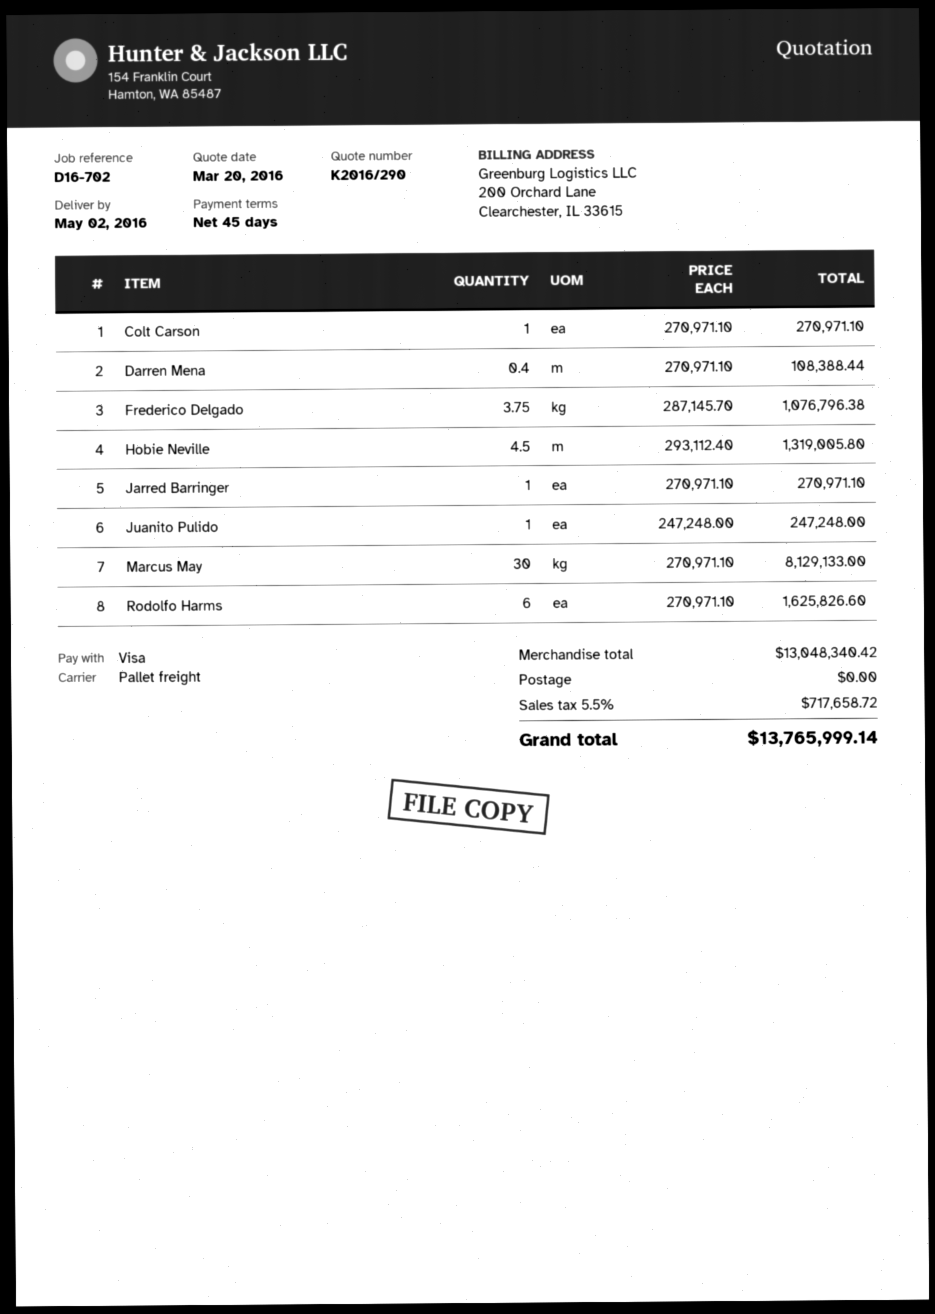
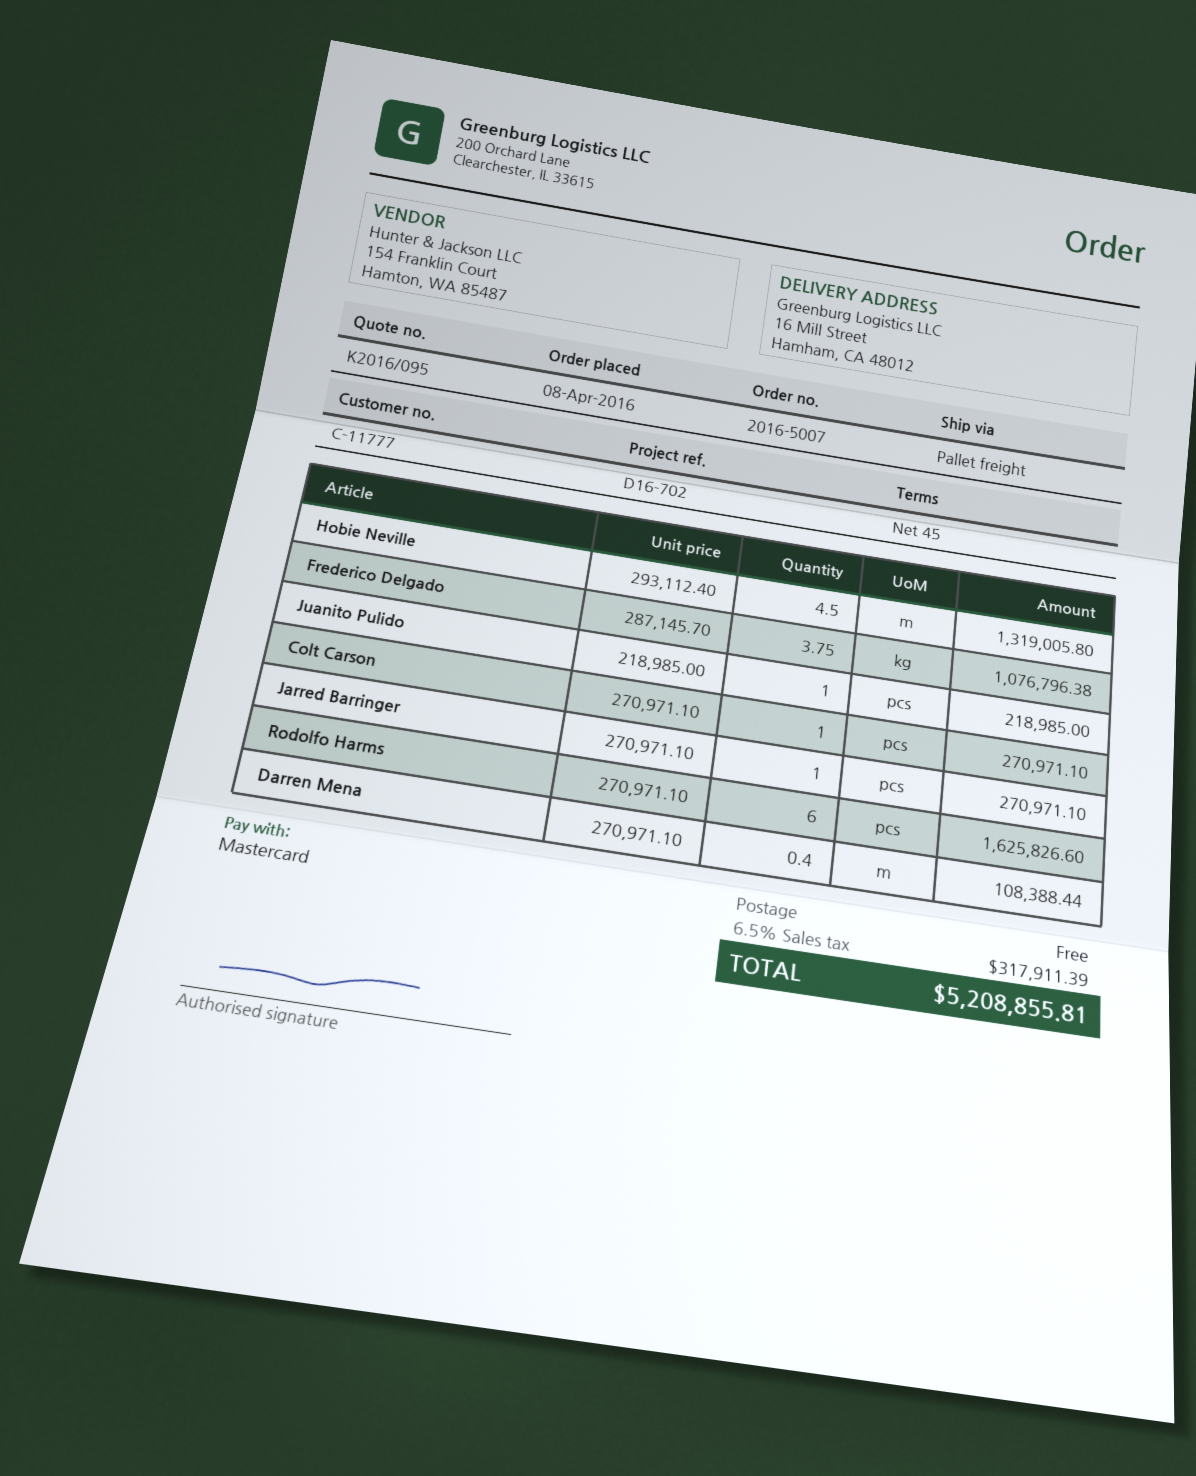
quote number: K2016/290 -> K2016/095
payment method: Visa -> Mastercard
Juanito Pulido: 1 x 247248.00 = 247248.00 -> 1 x 218985.00 = 218985.00
Marcus May: 30 x 270971.10 = 8129133.00 -> none
tax: 5.5% = 717658.72 -> 6.5% = 317911.39
total: 13765999.14 -> 5208855.81

